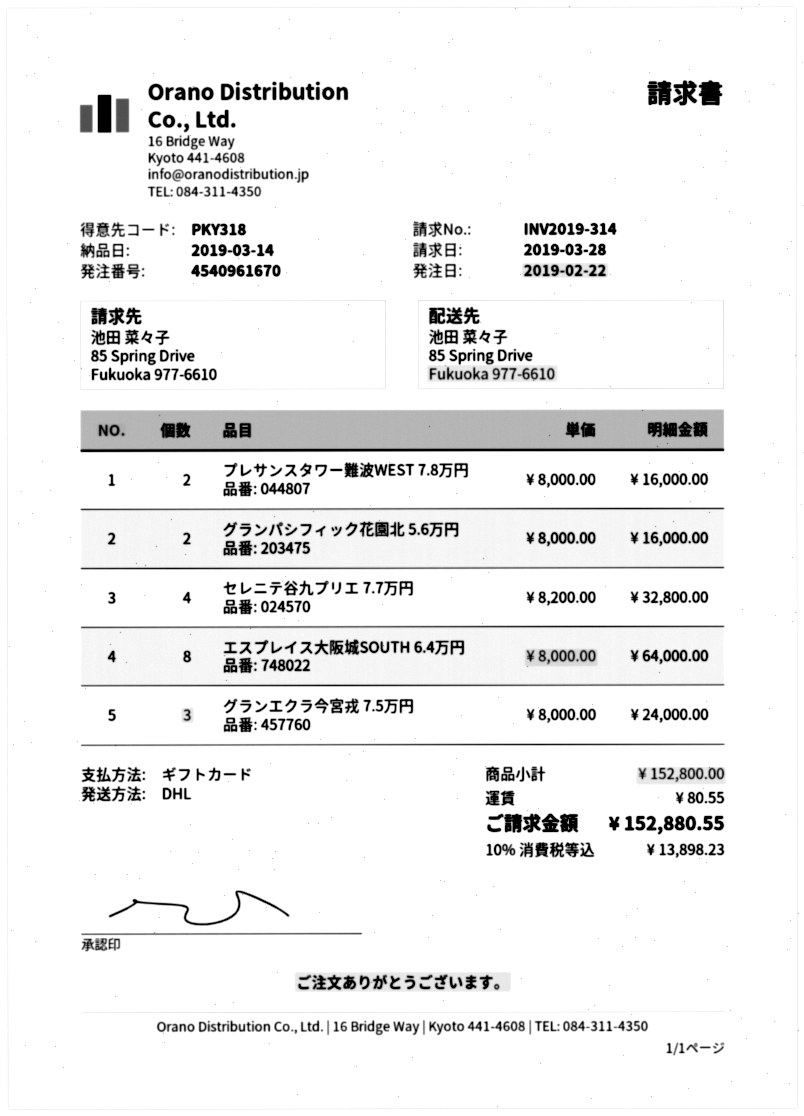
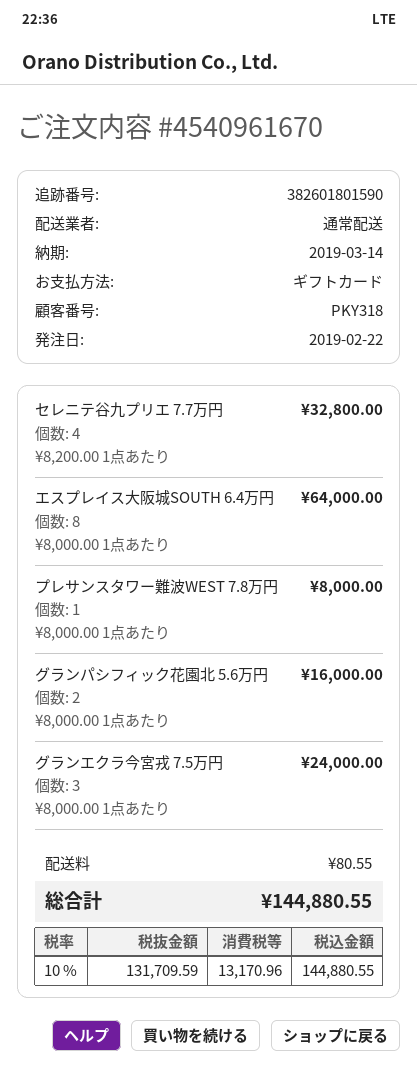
shipping method: DHL -> standard
プレサンスタワー難波WEST 7.8万円: 2 x 8000.00 = 16000.00 -> 1 x 8000.00 = 8000.00
tax: 10% = 13898.23 -> 10% = 13170.96
total: 152880.55 -> 144880.55

